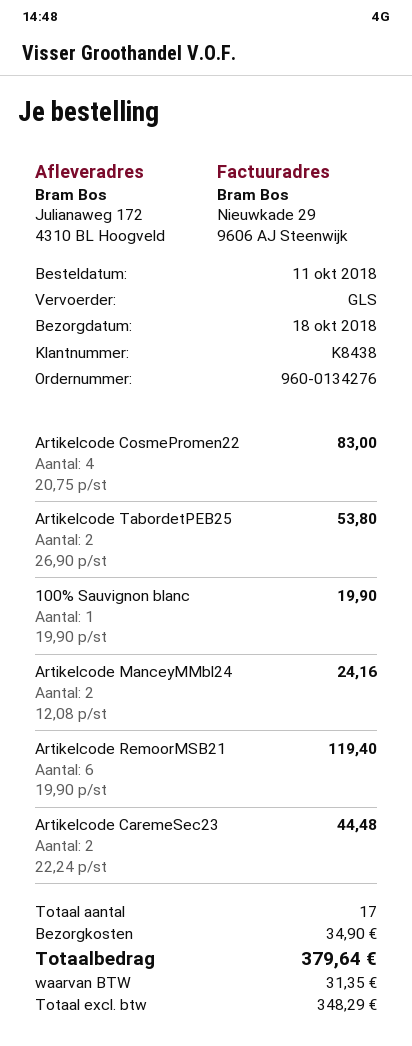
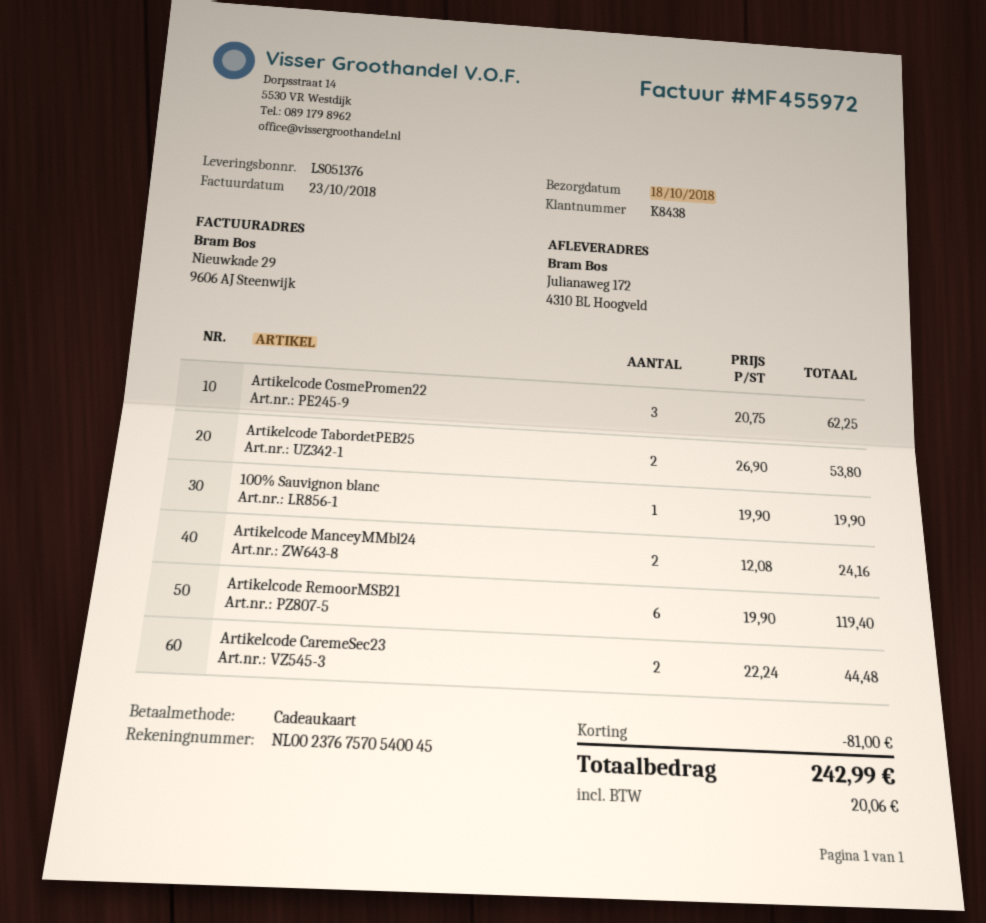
Artikelcode CosmePromen22: 4 x 20.75 = 83.00 -> 3 x 20.75 = 62.25
discount: none -> 81.00
shipping: 34.90 -> none
tax: 31.35 -> 20.06
total: 379.64 -> 242.99

